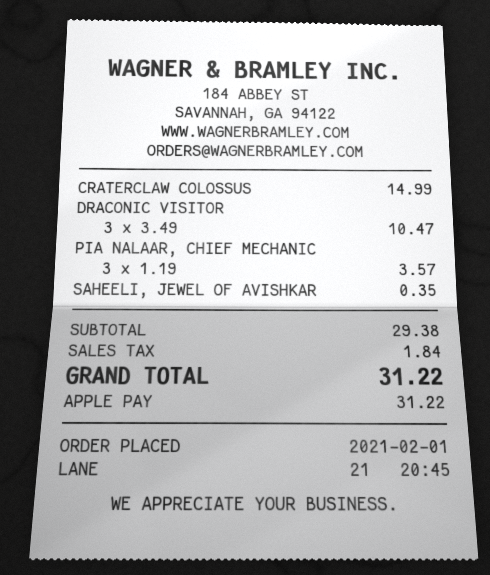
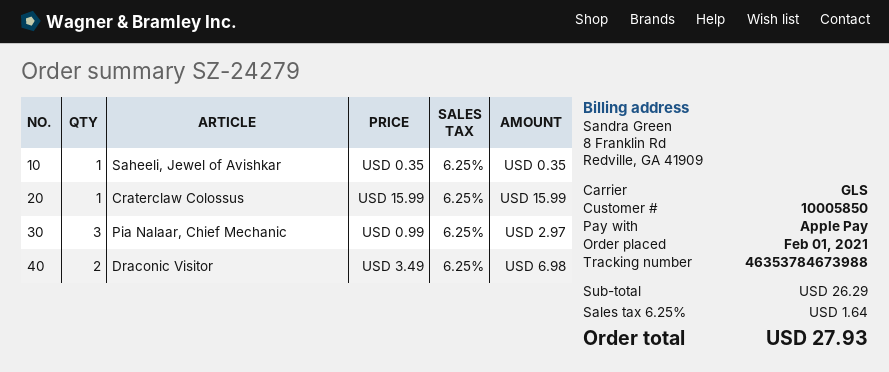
CRATERCLAW COLOSSUS: 1 x 14.99 = 14.99 -> 1 x 15.99 = 15.99
DRACONIC VISITOR: 3 x 3.49 = 10.47 -> 2 x 3.49 = 6.98
PIA NALAAR, CHIEF MECHANIC: 3 x 1.19 = 3.57 -> 3 x 0.99 = 2.97
subtotal: 29.38 -> 26.29
tax: 1.84 -> 1.64
total: 31.22 -> 27.93

